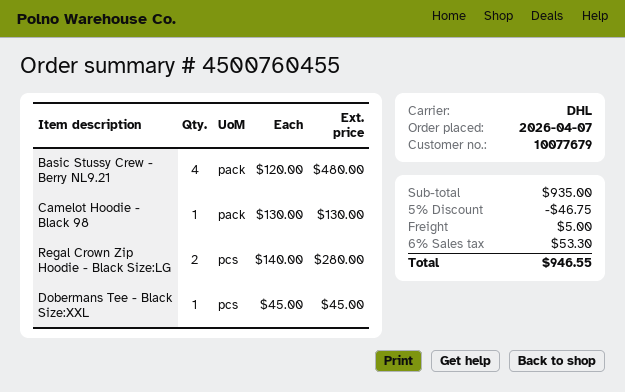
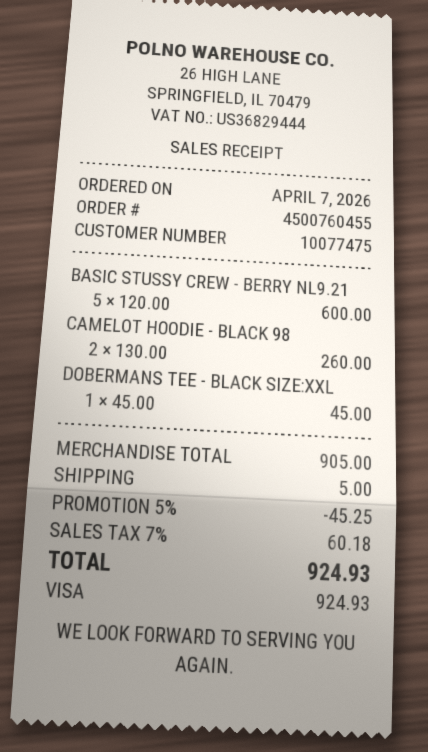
customer number: 10077679 -> 10077475
Basic Stussy Crew - Berry NL9.21: 4 x 120.00 = 480.00 -> 5 x 120.00 = 600.00
Camelot Hoodie - Black 98: 1 x 130.00 = 130.00 -> 2 x 130.00 = 260.00
Regal Crown Zip Hoodie - Black Size:LG: 2 x 140.00 = 280.00 -> none
subtotal: 935.00 -> 905.00
discount: 5% = 46.75 -> 5% = 45.25
tax: 6% = 53.30 -> 7% = 60.18
total: 946.55 -> 924.93

